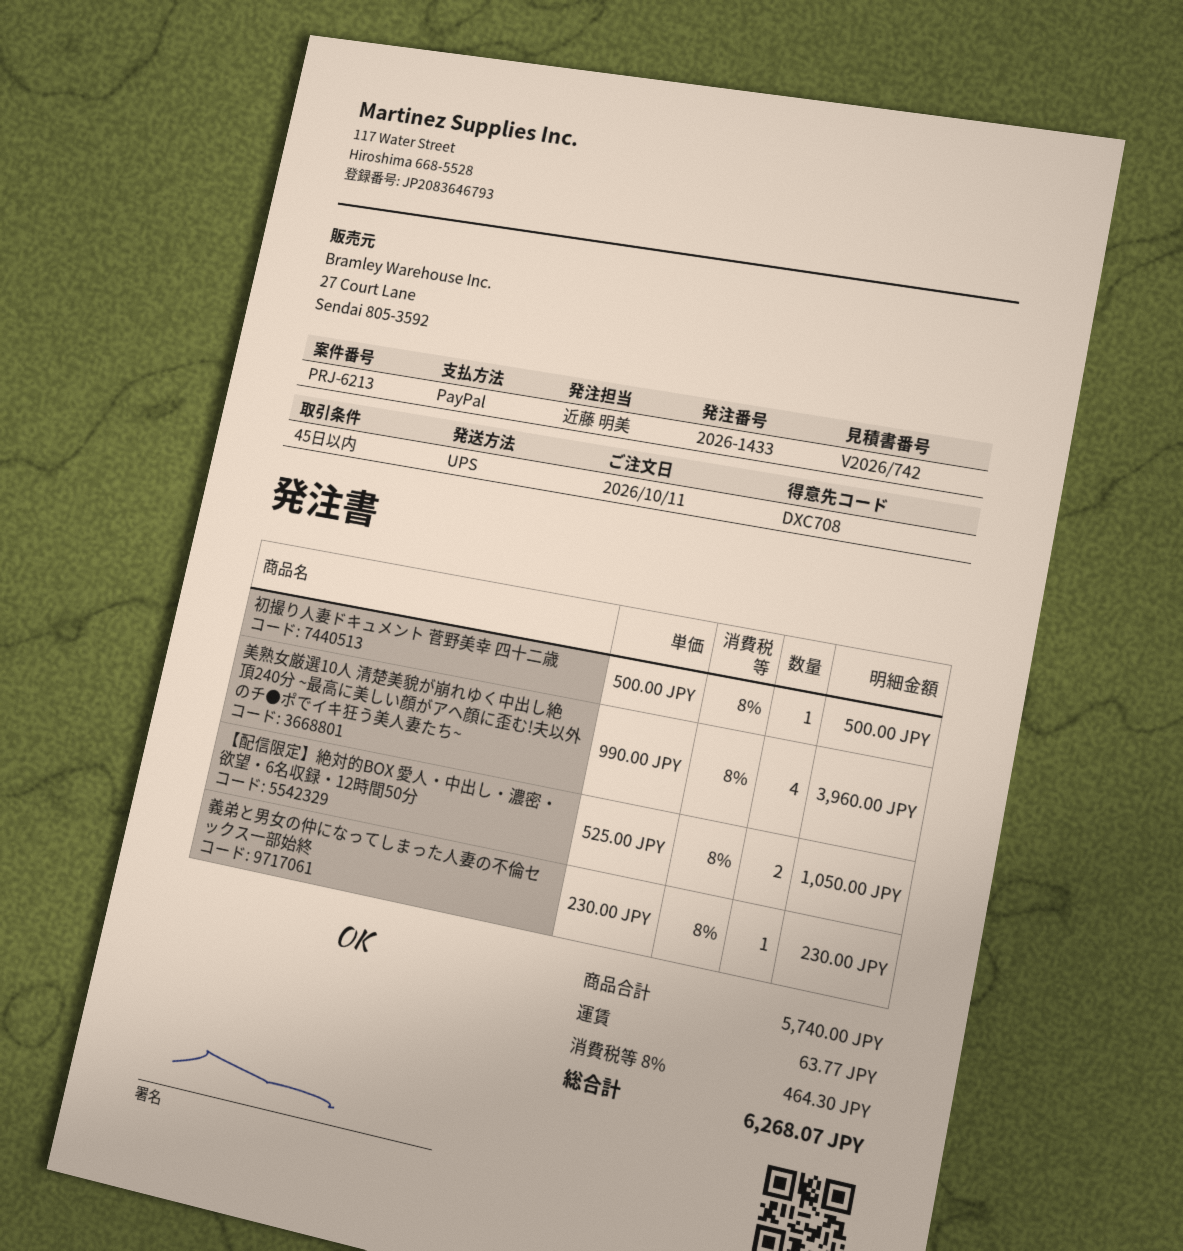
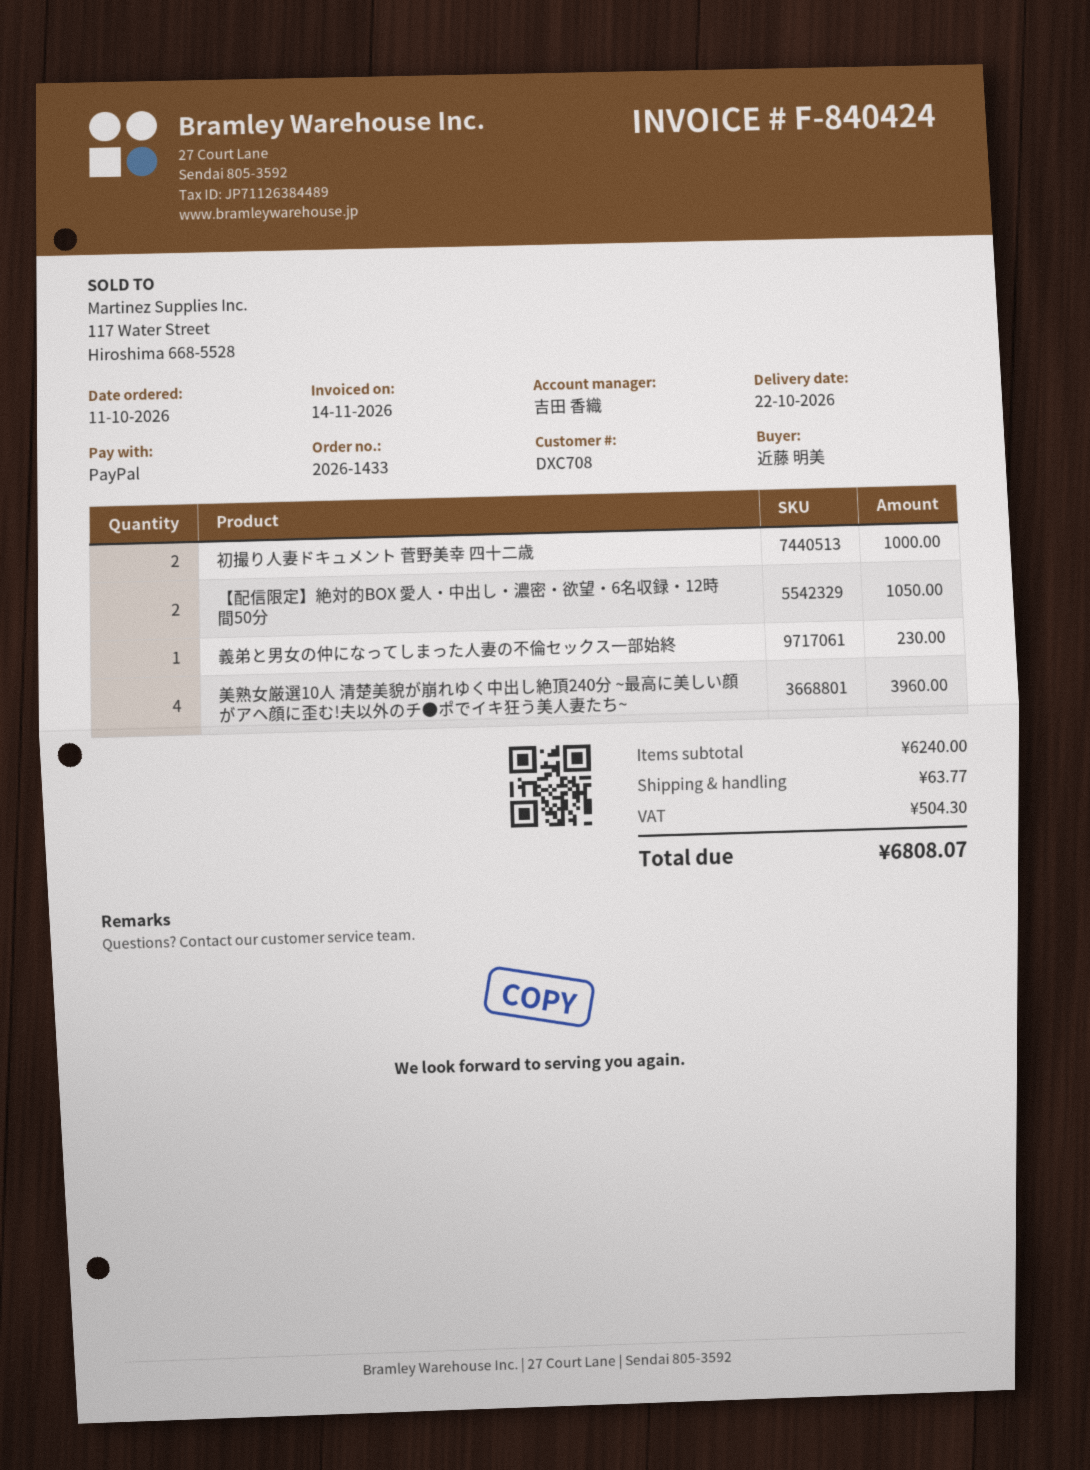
初撮り人妻ドキュメント 菅野美幸 四十二歳: 1 for 500.00 -> 2 for 1000.00
subtotal: 5740.00 -> 6240.00
tax: 464.30 -> 504.30
total: 6268.07 -> 6808.07

